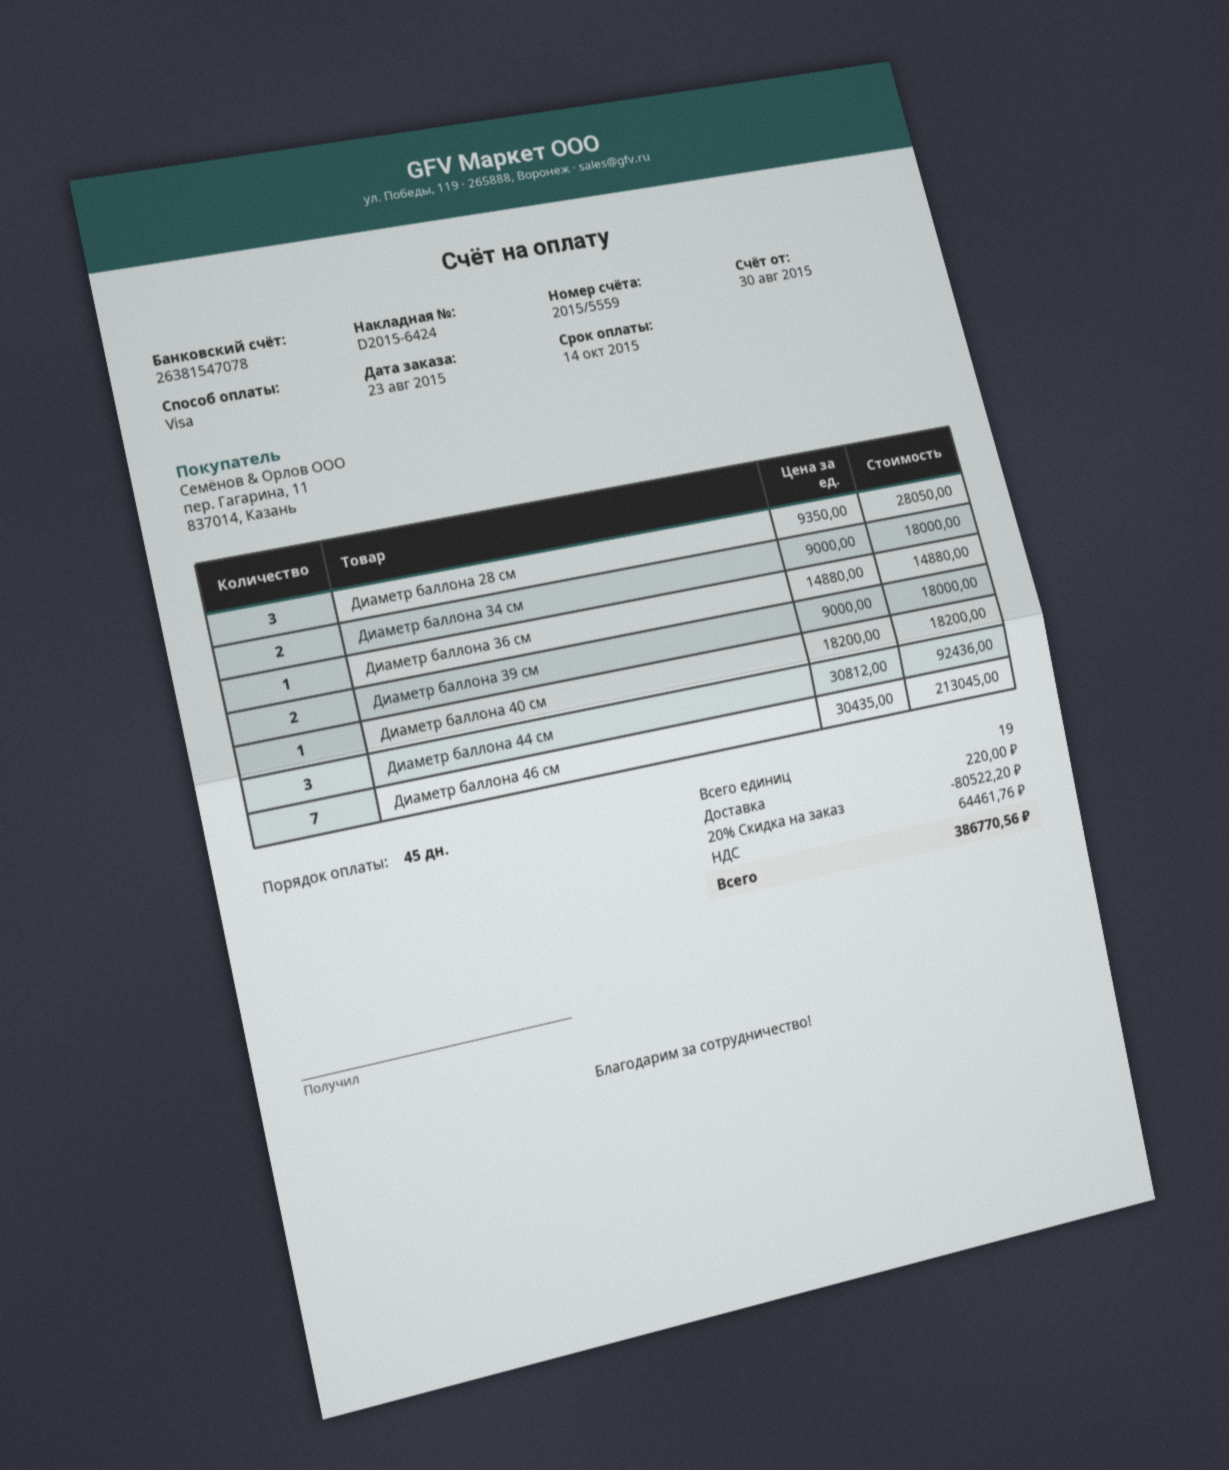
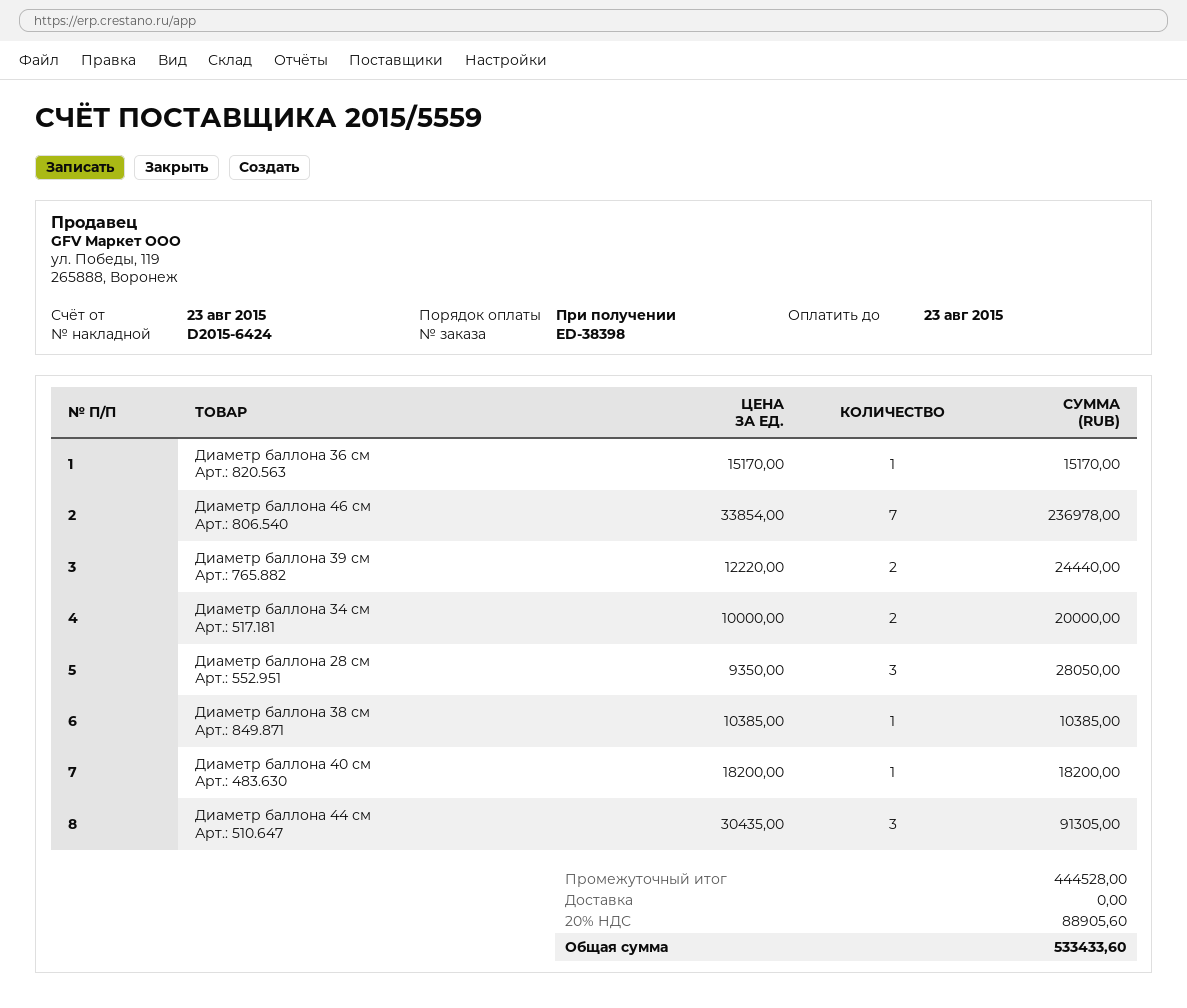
invoice date: 2015-08-30 -> 2015-08-23
payment terms: 45 days -> on receipt
due date: 2015-10-14 -> 2015-08-23
Диаметр баллона 34 см: 2 x 9000.00 = 18000.00 -> 2 x 10000.00 = 20000.00
Диаметр баллона 36 см: 1 x 14880.00 = 14880.00 -> 1 x 15170.00 = 15170.00
Диаметр баллона 39 см: 2 x 9000.00 = 18000.00 -> 2 x 12220.00 = 24440.00
Диаметр баллона 44 см: 3 x 30812.00 = 92436.00 -> 3 x 30435.00 = 91305.00
Диаметр баллона 46 см: 7 x 30435.00 = 213045.00 -> 7 x 33854.00 = 236978.00
Диаметр баллона 38 см: none -> 1 x 10385.00 = 10385.00
discount: 20% = 80522.20 -> none
shipping: 220.00 -> 0.00
tax: 64461.76 -> 88905.60
total: 386770.56 -> 533433.60

